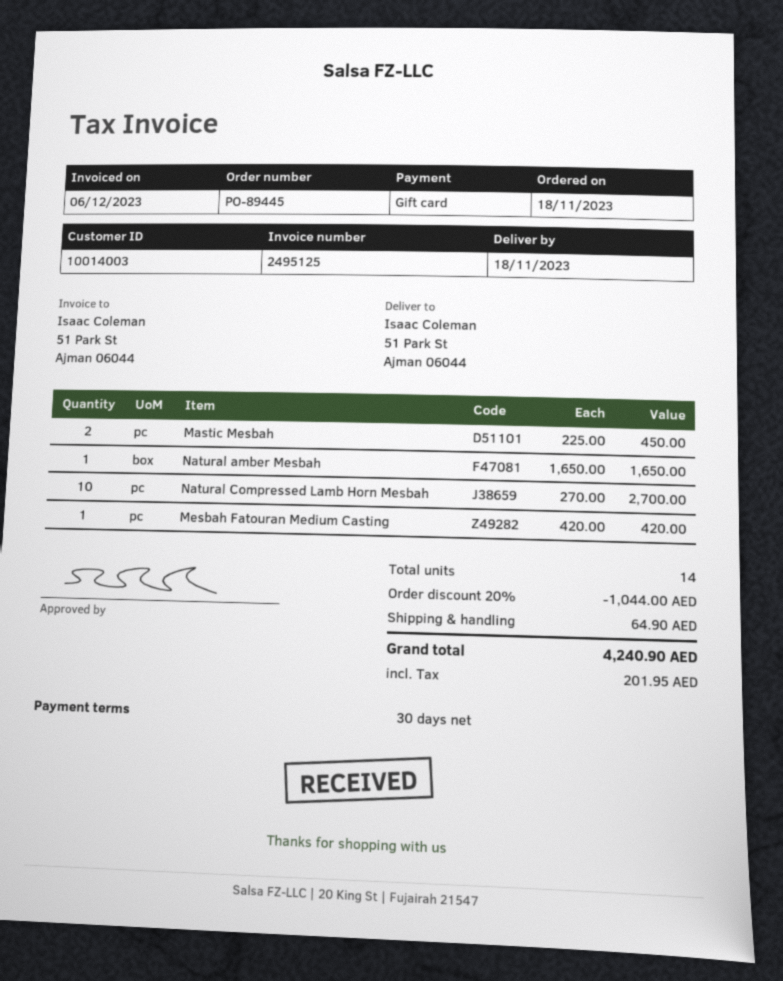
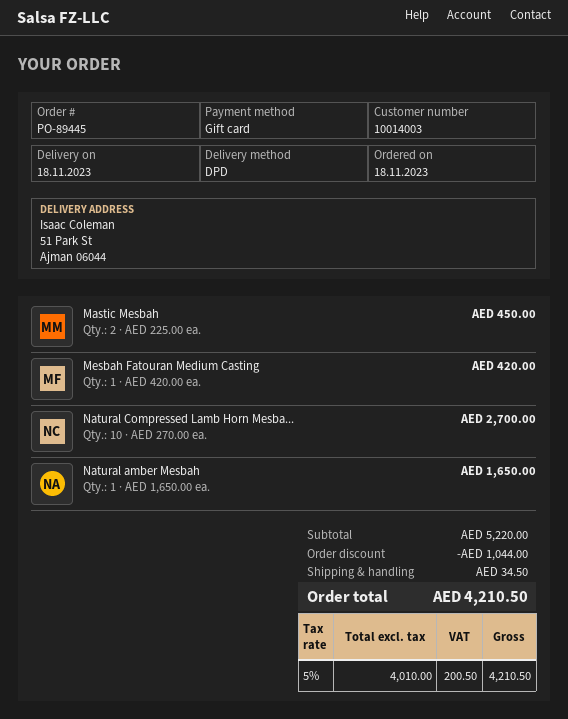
shipping: 64.90 -> 34.50
tax: 201.95 -> 200.50
total: 4240.90 -> 4210.50

